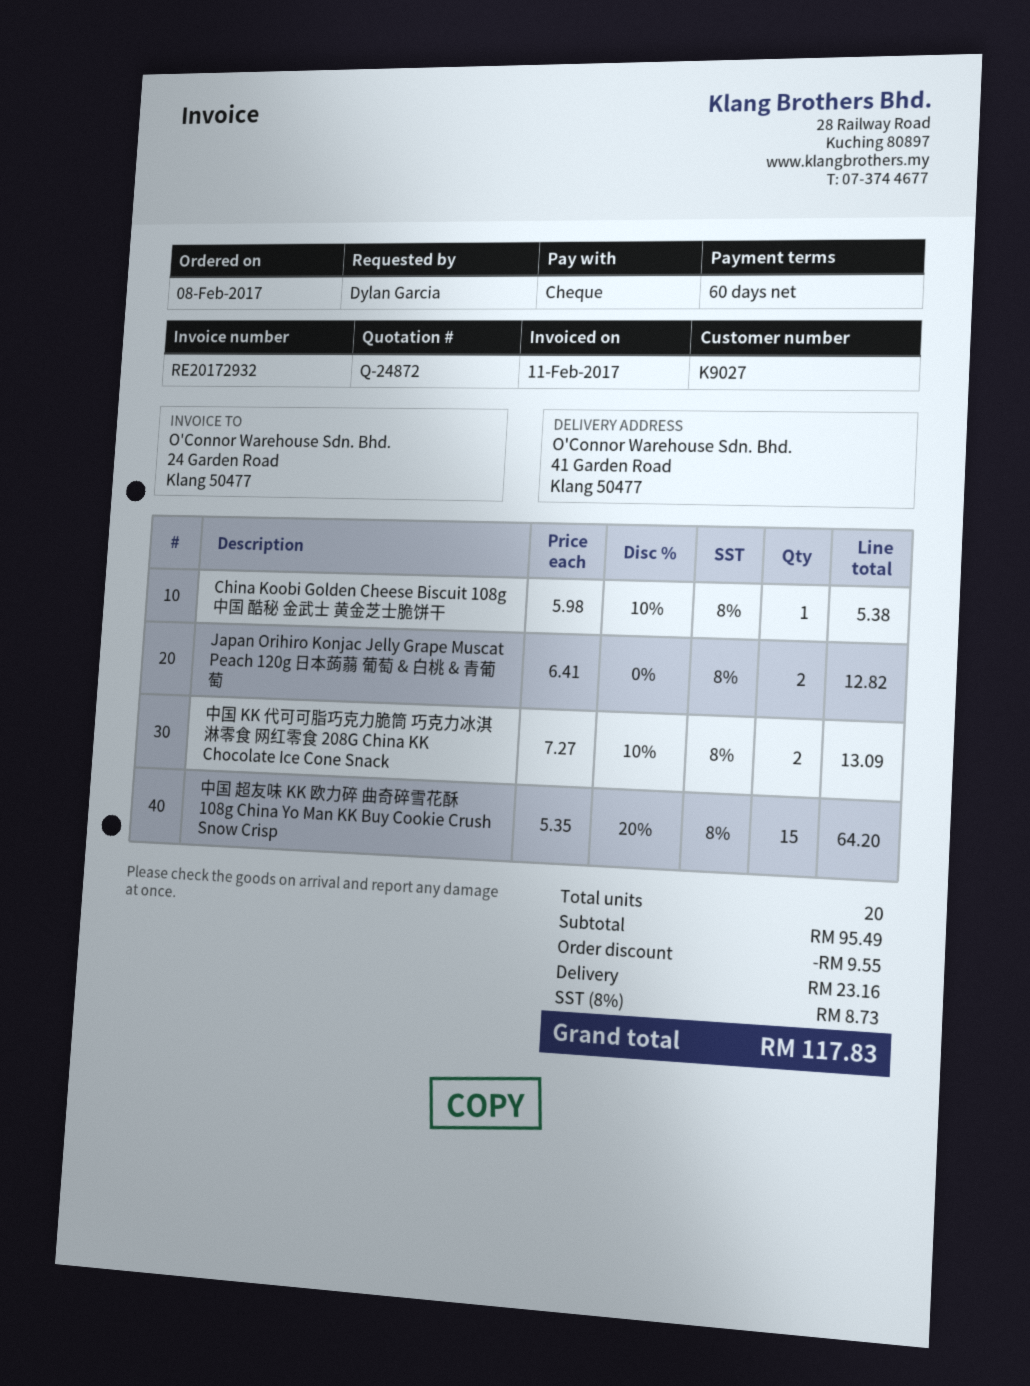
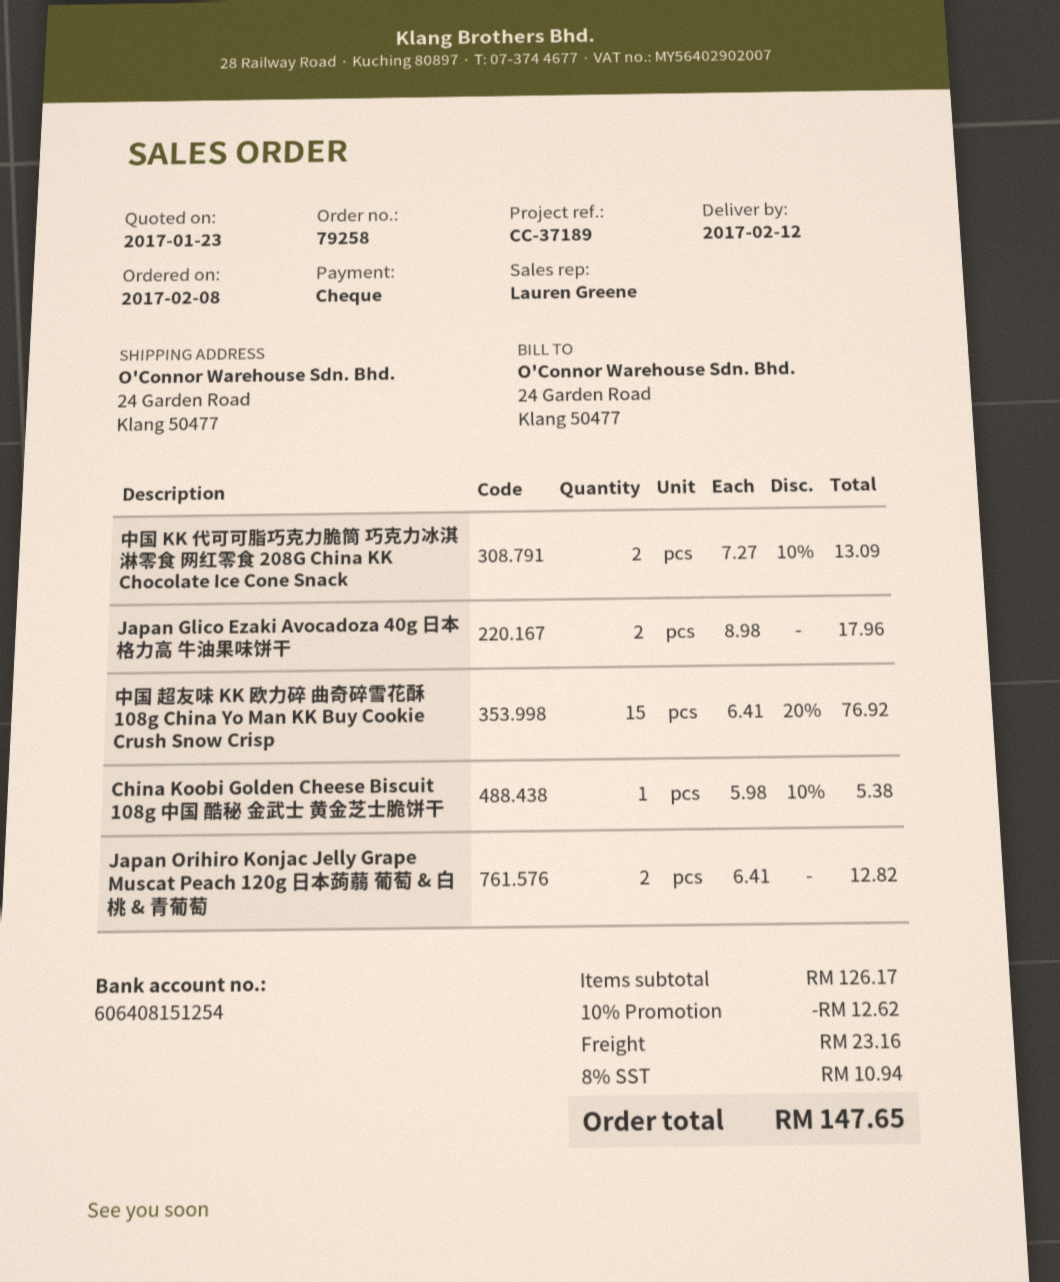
ship to: 41 Garden Road, Klang 50477 -> 24 Garden Road, Klang 50477
中国 超友味 KK 欧力碎 曲奇碎雪花酥 108g China Yo Man KK Buy Cookie Crush Snow Crisp: 15 x 5.35 - 20% = 64.20 -> 15 x 6.41 - 20% = 76.92
Japan Glico Ezaki Avocadoza 40g 日本 格力高 牛油果味饼干: none -> 2 x 8.98 = 17.96
subtotal: 95.49 -> 126.17
discount: 9.55 -> 12.62
tax: 8% = 8.73 -> 8% = 10.94
total: 117.83 -> 147.65

